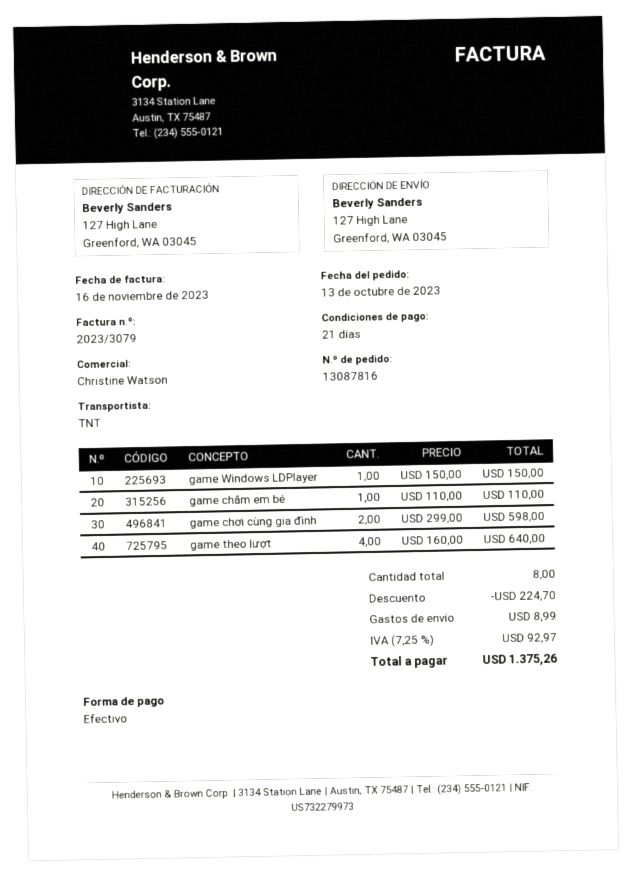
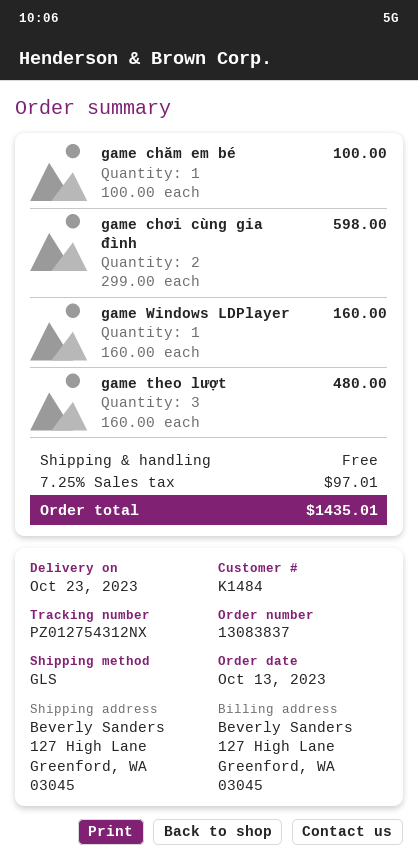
order number: 13087816 -> 13083837
shipping method: TNT -> GLS
game Windows LDPlayer: 1 x 150.00 = 150.00 -> 1 x 160.00 = 160.00
game chăm em bé: 1 x 110.00 = 110.00 -> 1 x 100.00 = 100.00
game theo lượt: 4 x 160.00 = 640.00 -> 3 x 160.00 = 480.00
discount: 224.70 -> none
shipping: 8.99 -> 0.00
tax: 7.25% = 92.97 -> 7.25% = 97.01
total: 1375.26 -> 1435.01

